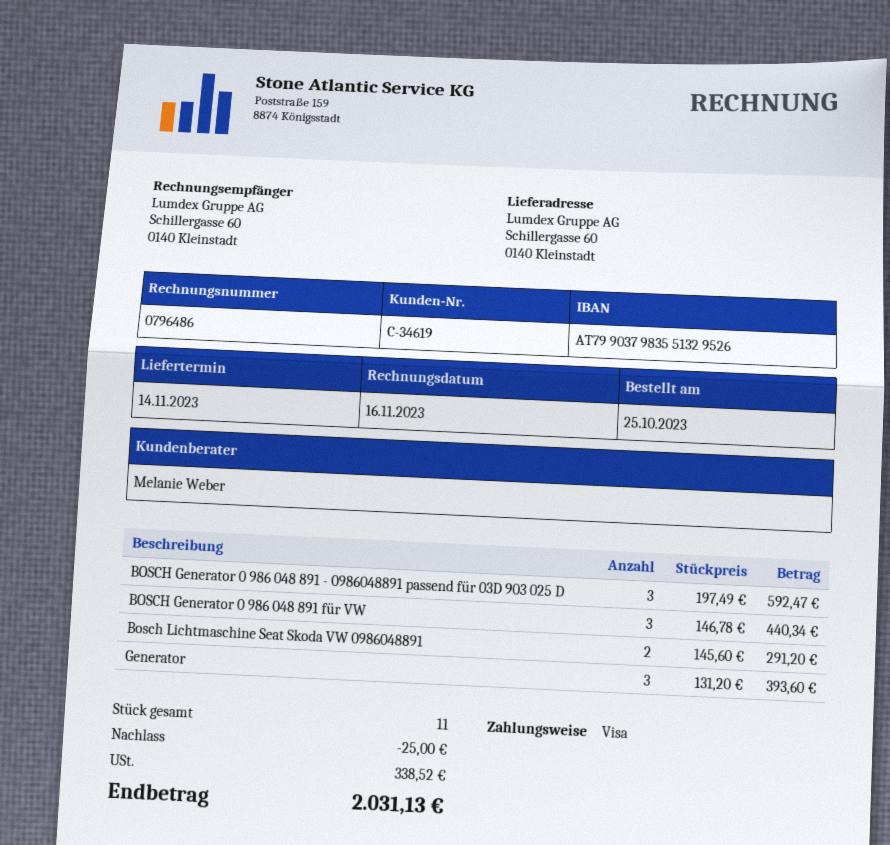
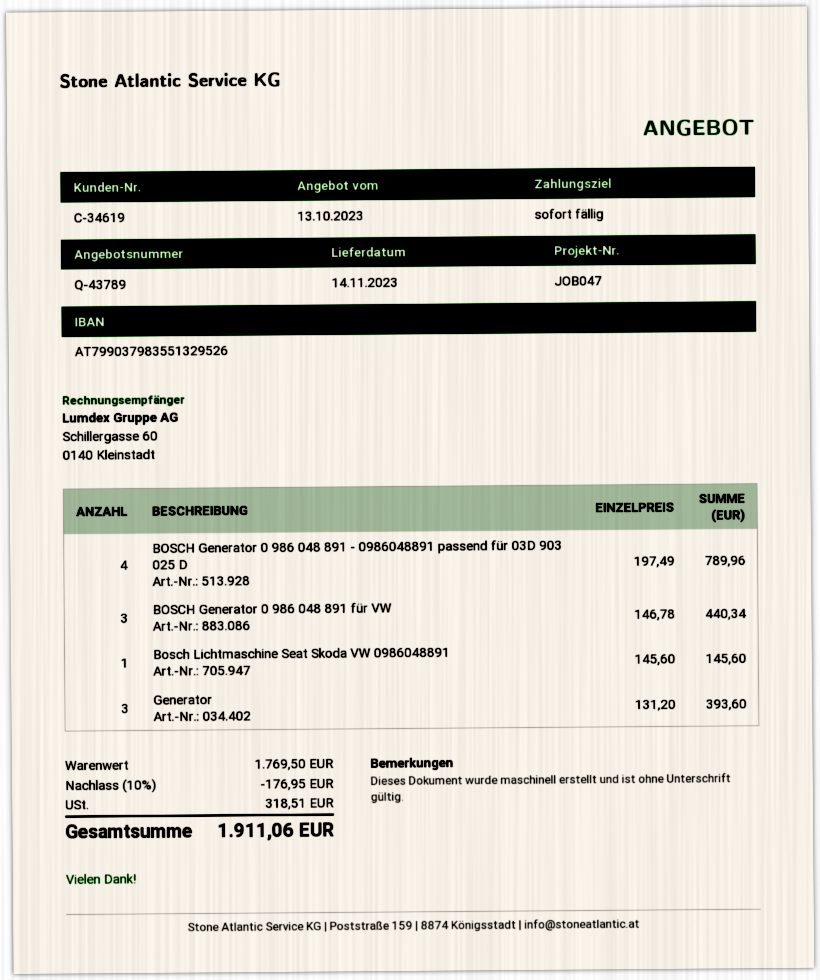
BOSCH Generator 0 986 048 891 - 0986048891 passend für 03D 903 025 D: 3 x 197.49 = 592.47 -> 4 x 197.49 = 789.96
Bosch Lichtmaschine Seat Skoda VW 0986048891: 2 x 145.60 = 291.20 -> 1 x 145.60 = 145.60
discount: 25.00 -> 176.95
tax: 338.52 -> 318.51
total: 2031.13 -> 1911.06

